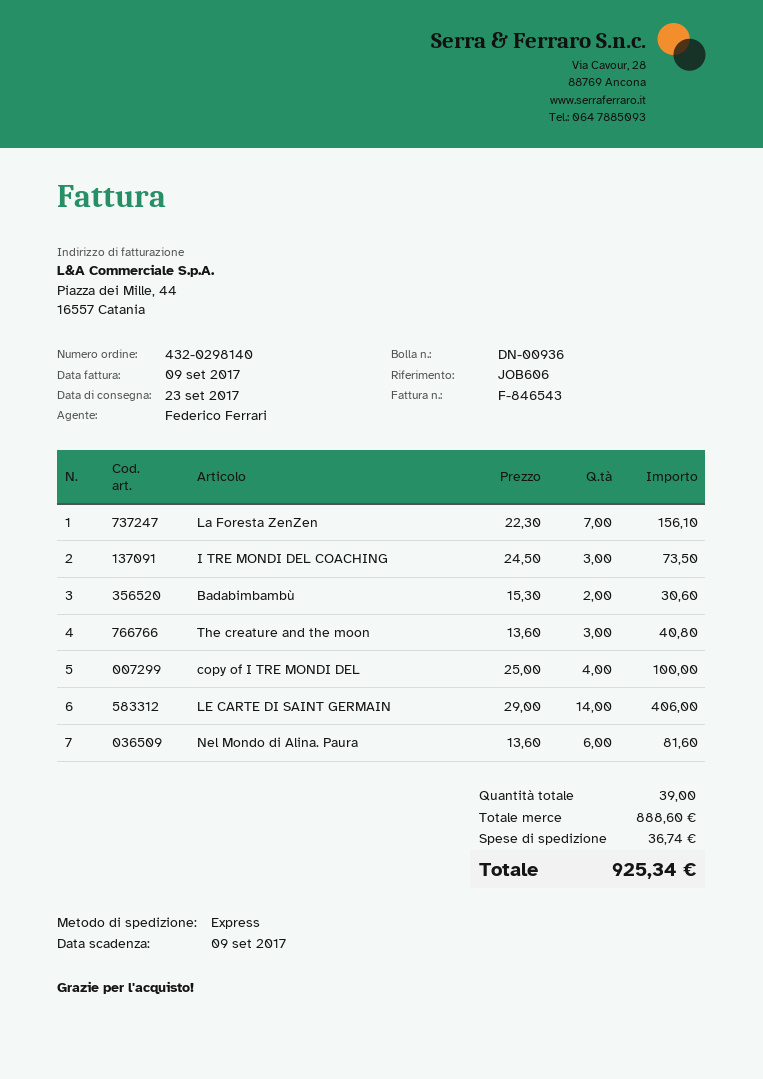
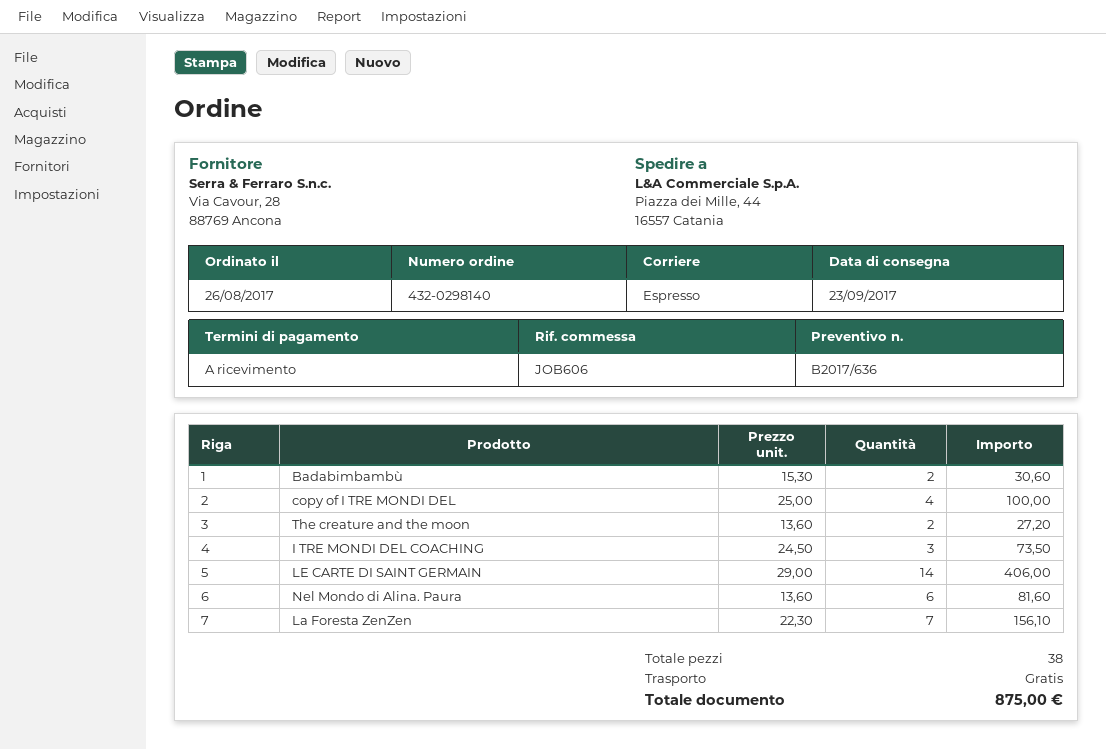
The creature and the moon: 3 x 13.60 = 40.80 -> 2 x 13.60 = 27.20
total quantity: 39 -> 38
shipping: 36.74 -> 0.00
total: 925.34 -> 875.00

